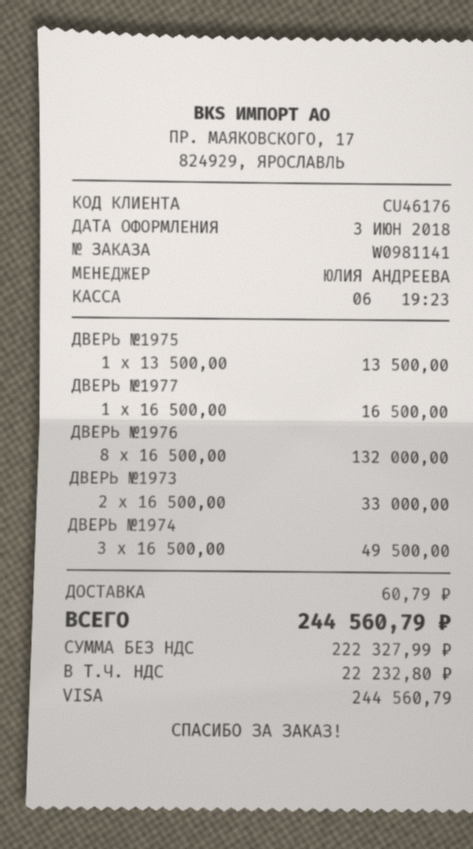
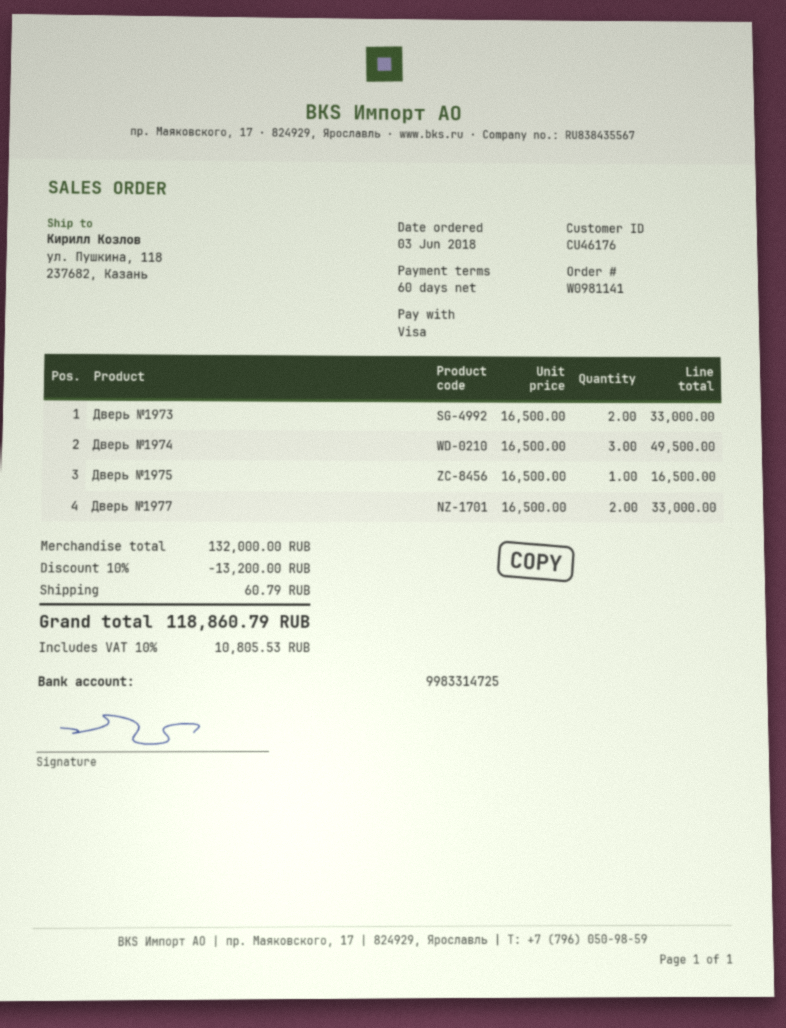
ДВЕРЬ №1975: 1 x 13500.00 = 13500.00 -> 1 x 16500.00 = 16500.00
ДВЕРЬ №1977: 1 x 16500.00 = 16500.00 -> 2 x 16500.00 = 33000.00
ДВЕРЬ №1976: 8 x 16500.00 = 132000.00 -> none
discount: none -> 10% = 13200.00
tax: 22232.80 -> 10805.53
total: 244560.79 -> 118860.79

